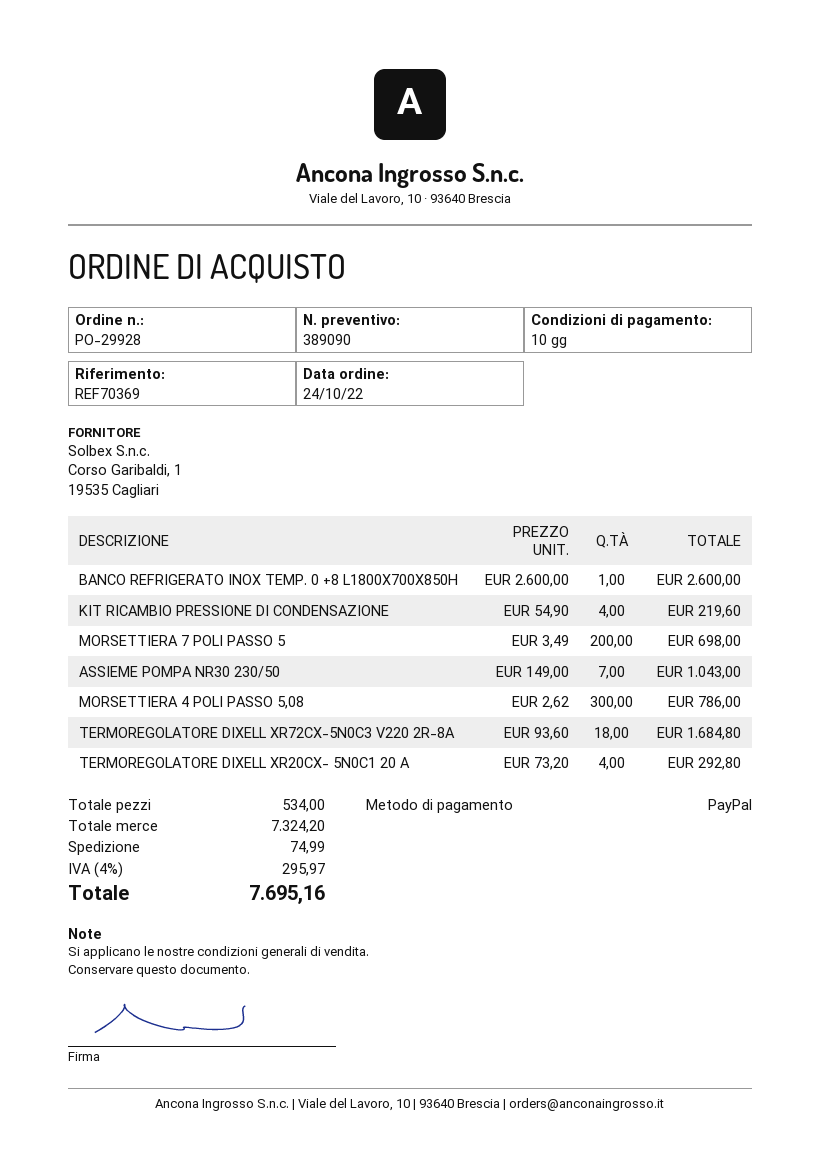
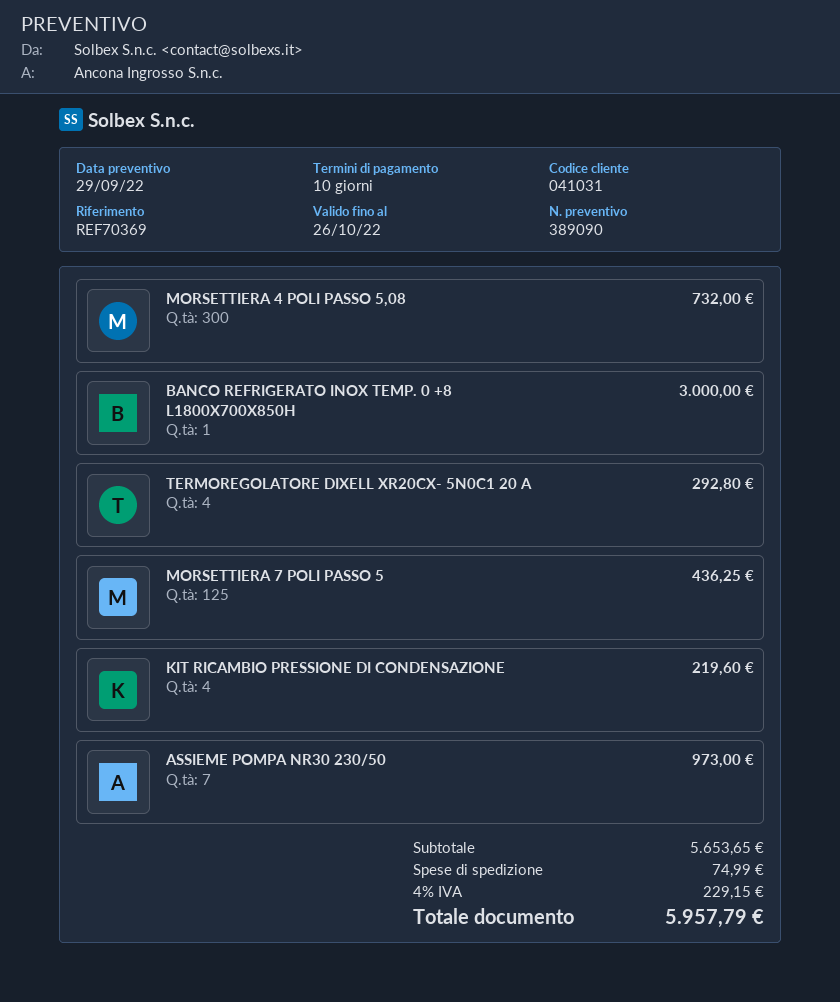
BANCO REFRIGERATO INOX TEMP. 0 +8 L1800X700X850H: 1 for 2600.00 -> 1 for 3000.00
MORSETTIERA 7 POLI PASSO 5: 200 for 698.00 -> 125 for 436.25
ASSIEME POMPA NR30 230/50: 7 for 1043.00 -> 7 for 973.00
MORSETTIERA 4 POLI PASSO 5,08: 300 for 786.00 -> 300 for 732.00
TERMOREGOLATORE DIXELL XR72CX-5N0C3 V220 2R-8A: 18 for 1684.80 -> none
subtotal: 7324.20 -> 5653.65
tax: 4% = 295.97 -> 4% = 229.15
total: 7695.16 -> 5957.79

